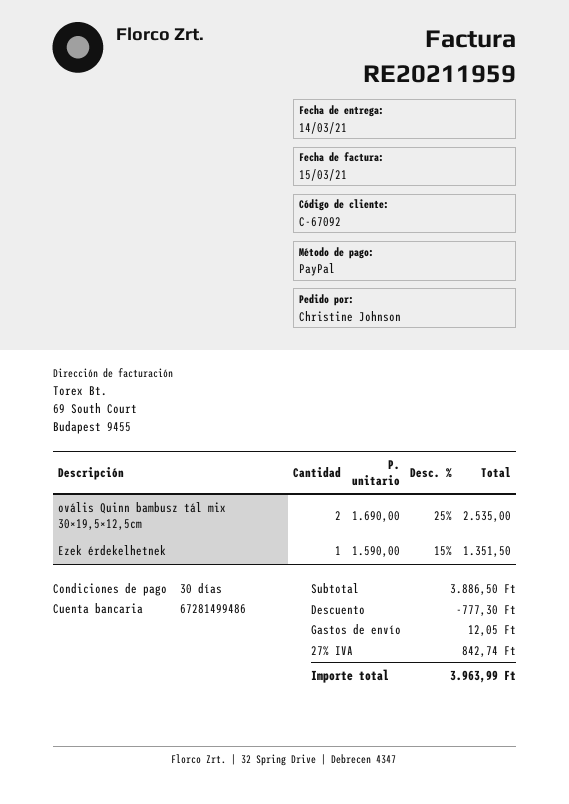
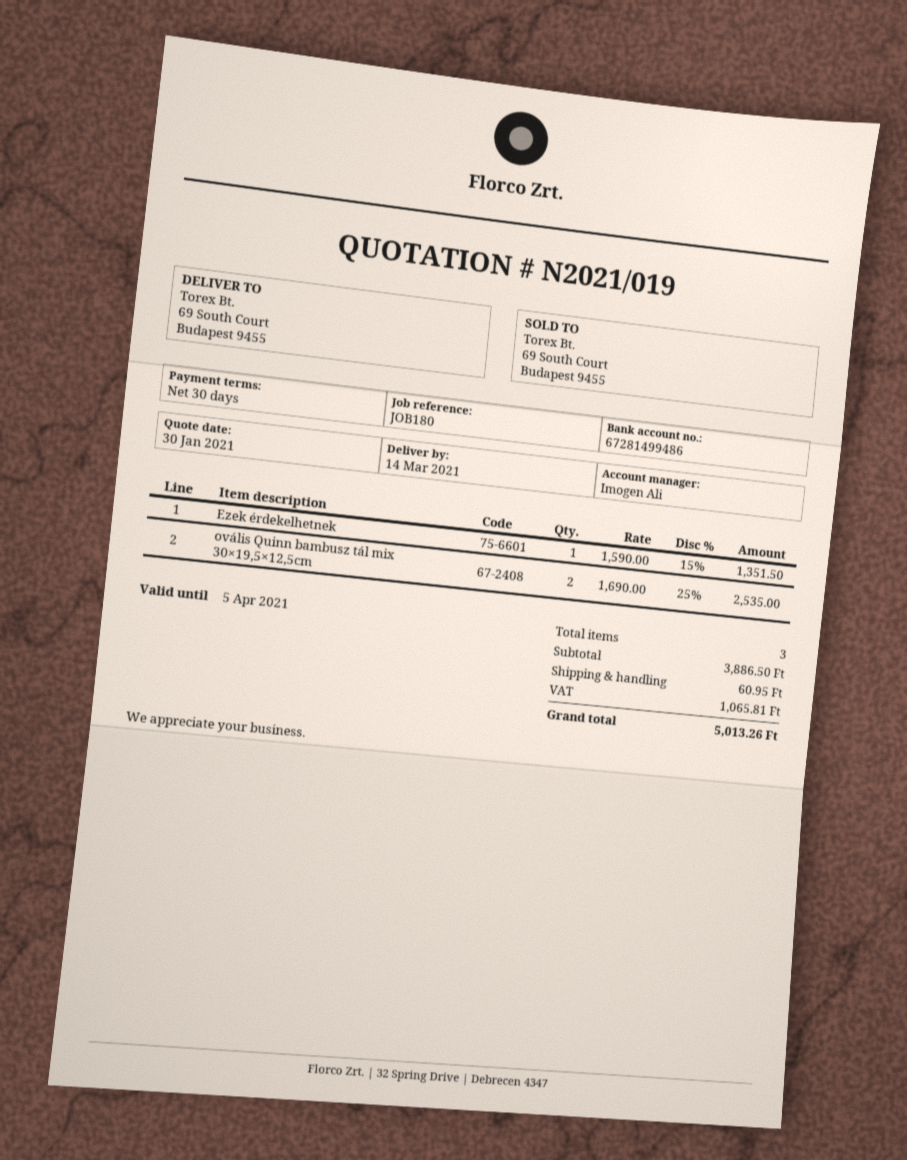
discount: 777.30 -> none
shipping: 12.05 -> 60.95
tax: 842.74 -> 1065.81
total: 3963.99 -> 5013.26

